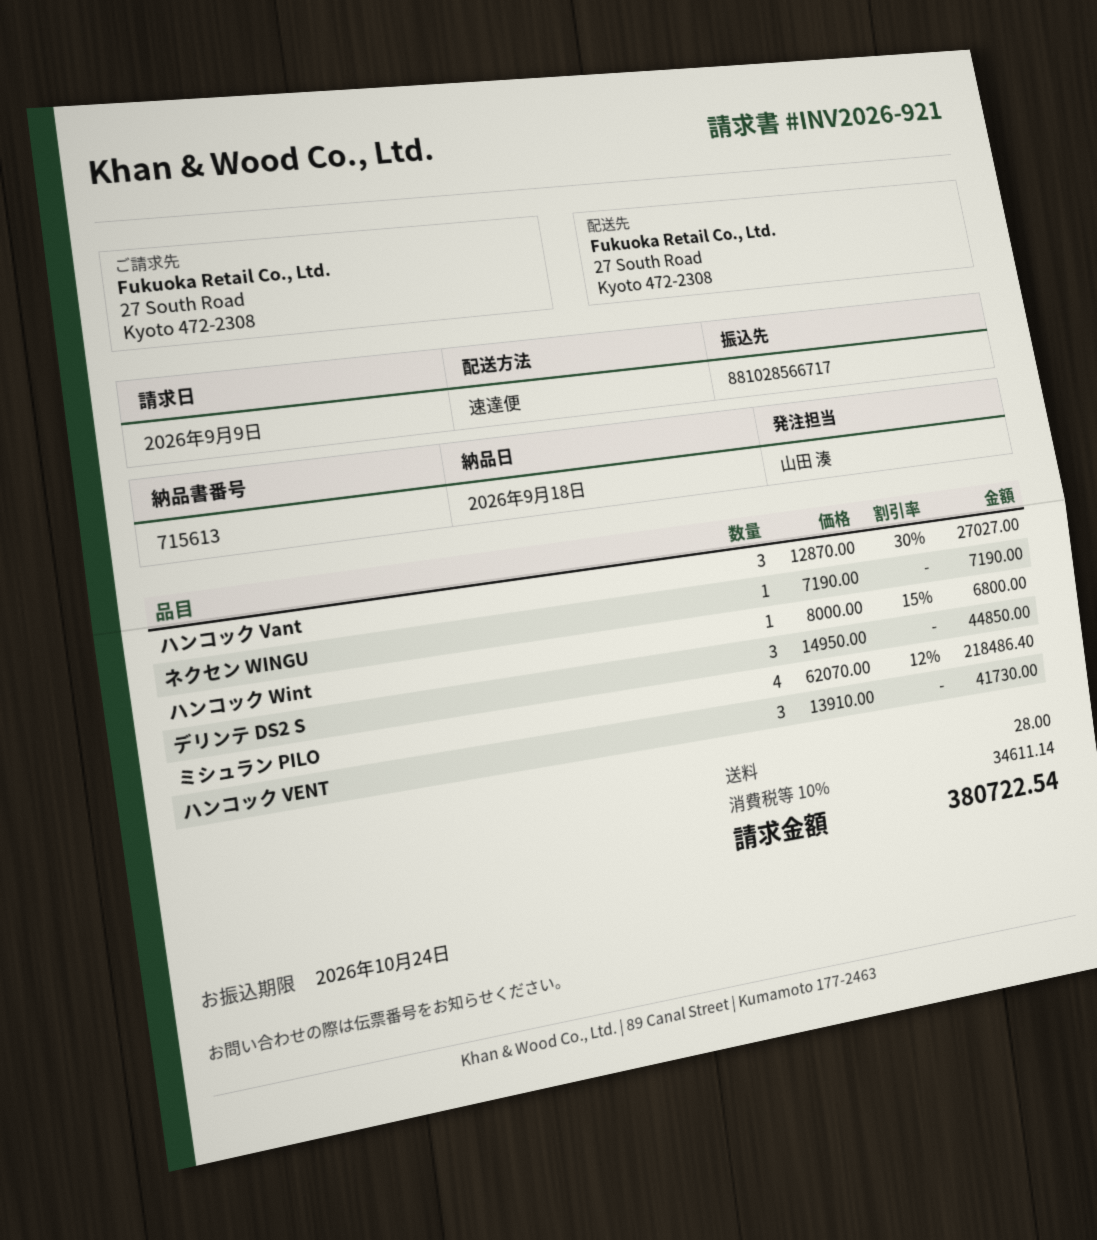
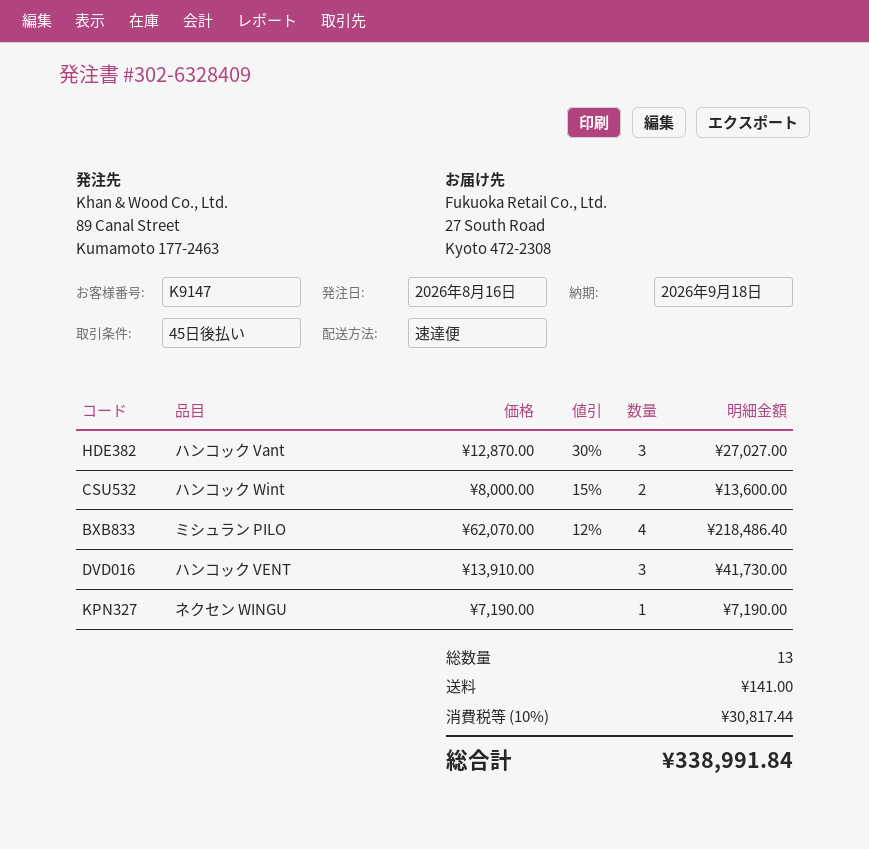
ハンコック Wint: 1 x 8000.00 - 15% = 6800.00 -> 2 x 8000.00 - 15% = 13600.00
デリンテ DS2 S: 3 x 14950.00 = 44850.00 -> none
shipping: 28.00 -> 141.00
tax: 10% = 34611.14 -> 10% = 30817.44
total: 380722.54 -> 338991.84

